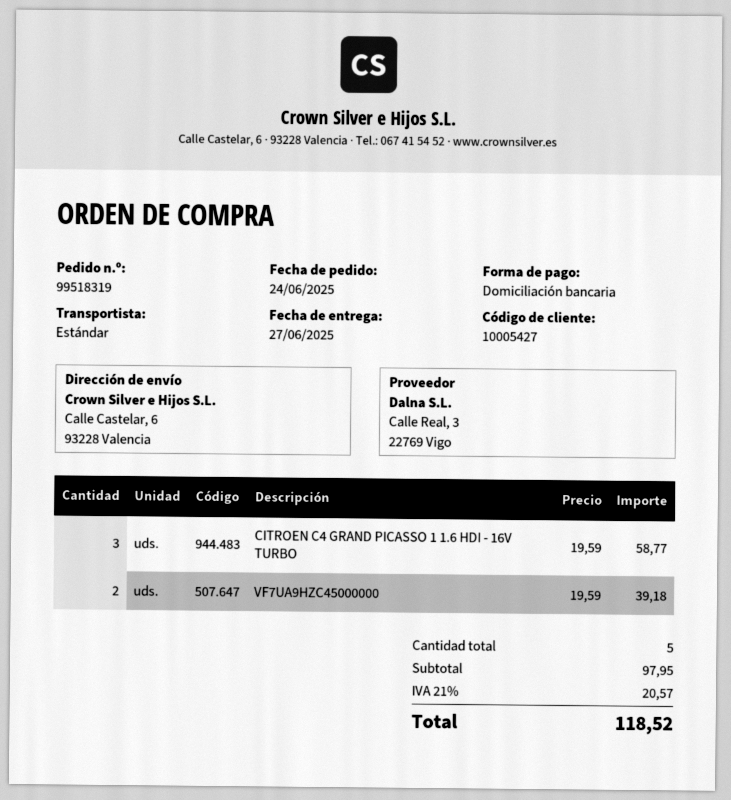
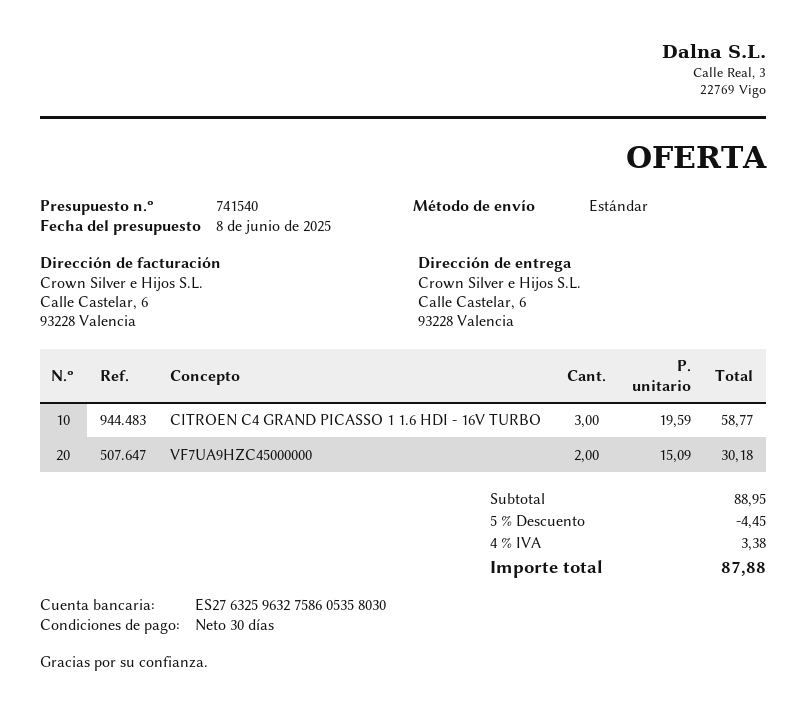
VF7UA9HZC45000000: 2 x 19.59 = 39.18 -> 2 x 15.09 = 30.18
subtotal: 97.95 -> 88.95
discount: none -> 5% = 4.45
tax: 21% = 20.57 -> 4% = 3.38
total: 118.52 -> 87.88

